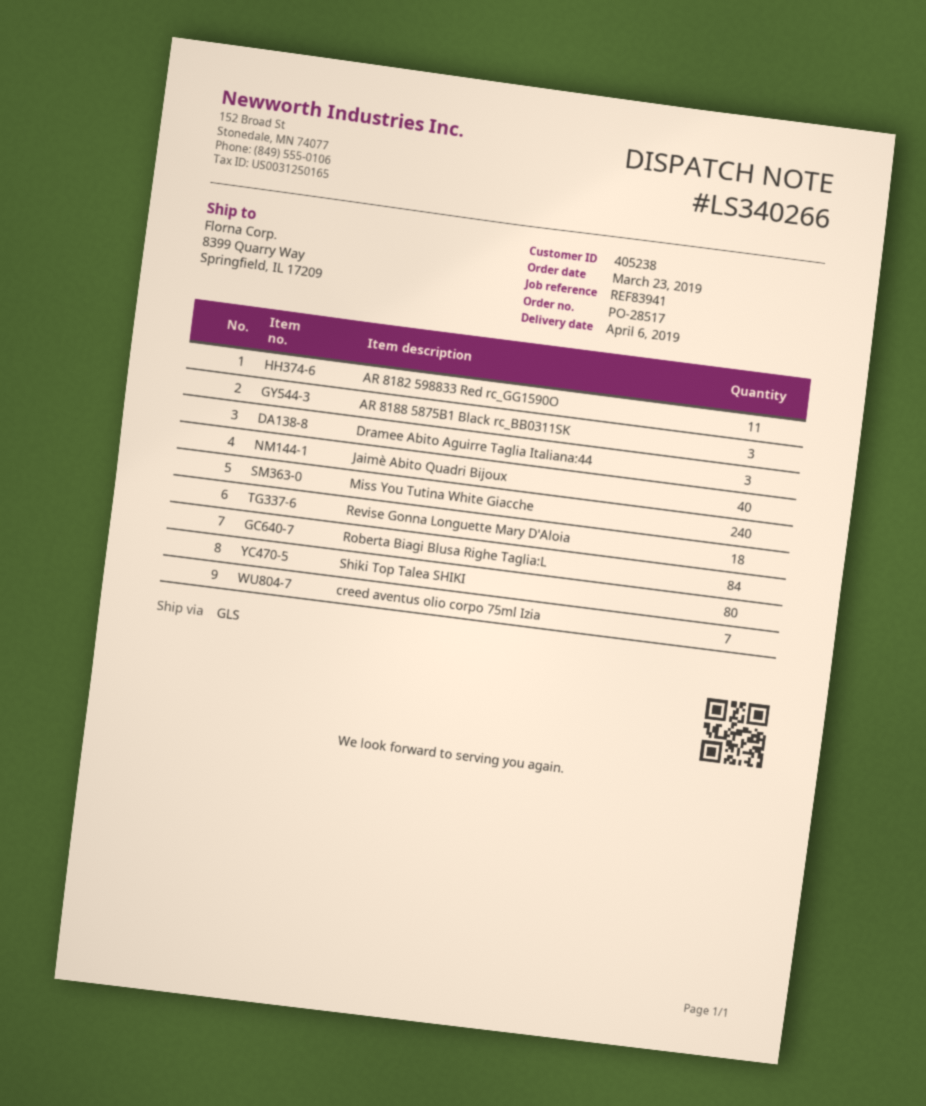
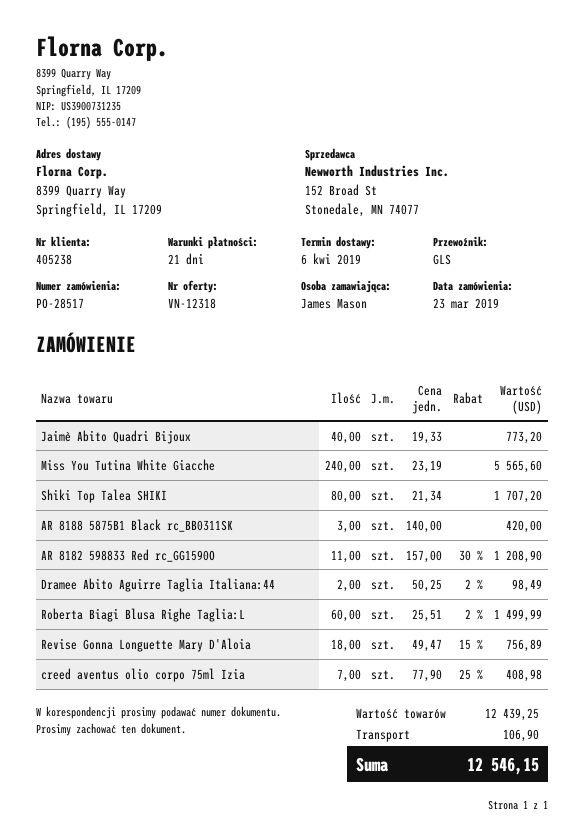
Dramee Abito Aguirre Taglia Italiana:44: 3 -> 2
Roberta Biagi Blusa Righe Taglia:L: 84 -> 60

